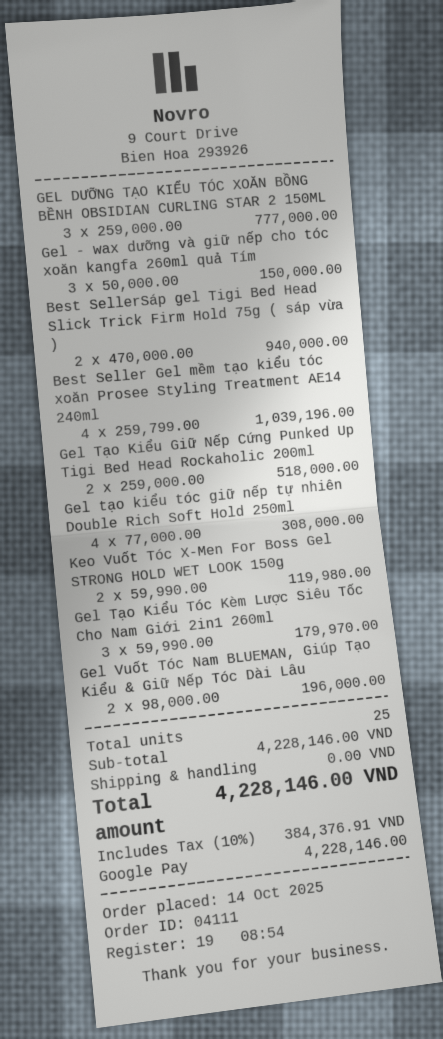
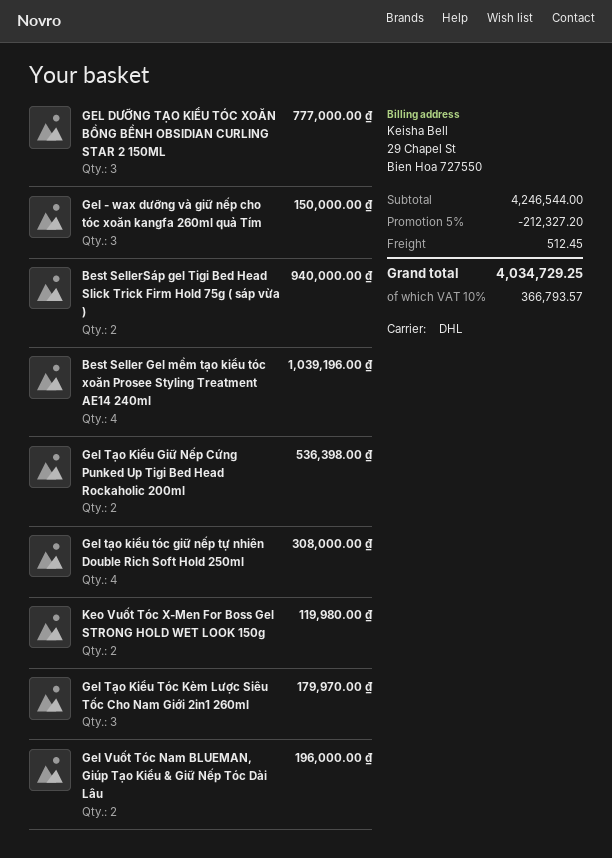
Gel Tạo Kiểu Giữ Nếp Cứng Punked Up Tigi Bed Head Rockaholic 200ml: 2 for 518000.00 -> 2 for 536398.00
subtotal: 4228146.00 -> 4246544.00
discount: none -> 5% = 212327.20
shipping: 0.00 -> 512.45
tax: 10% = 384376.91 -> 10% = 366793.57
total: 4228146.00 -> 4034729.25

